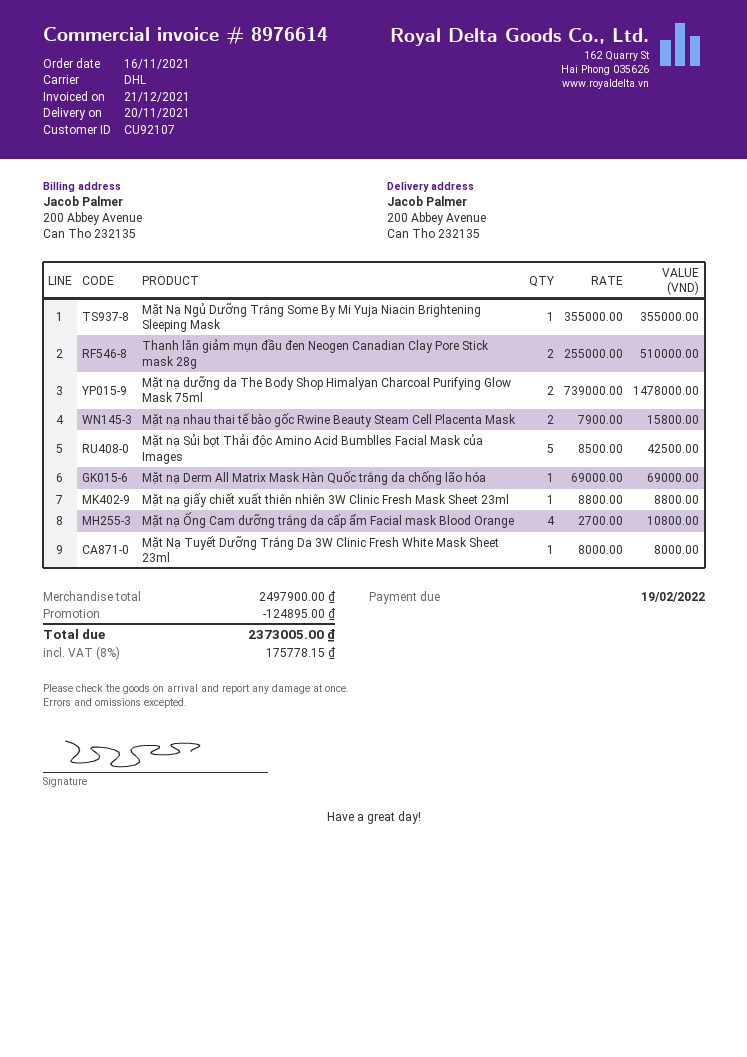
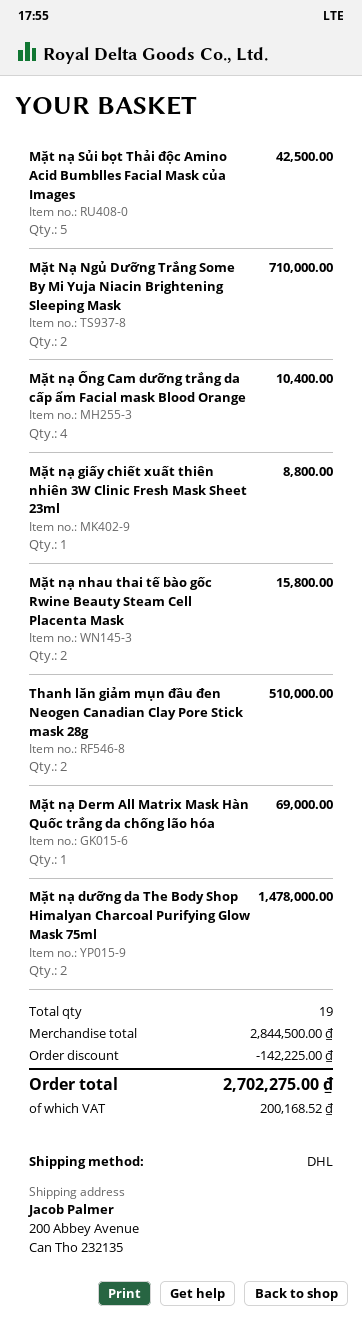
Mặt Nạ Ngủ Dưỡng Trắng Some By Mi Yuja Niacin Brightening Sleeping Mask: 1 for 355000.00 -> 2 for 710000.00
Mặt nạ Ống Cam dưỡng trắng da cấp ẩm Facial mask Blood Orange: 4 for 10800.00 -> 4 for 10400.00
Mặt Nạ Tuyết Dưỡng Trắng Da 3W Clinic Fresh White Mask Sheet 23ml: 1 for 8000.00 -> none
subtotal: 2497900.00 -> 2844500.00
discount: 124895.00 -> 142225.00
tax: 175778.15 -> 200168.52
total: 2373005.00 -> 2702275.00

